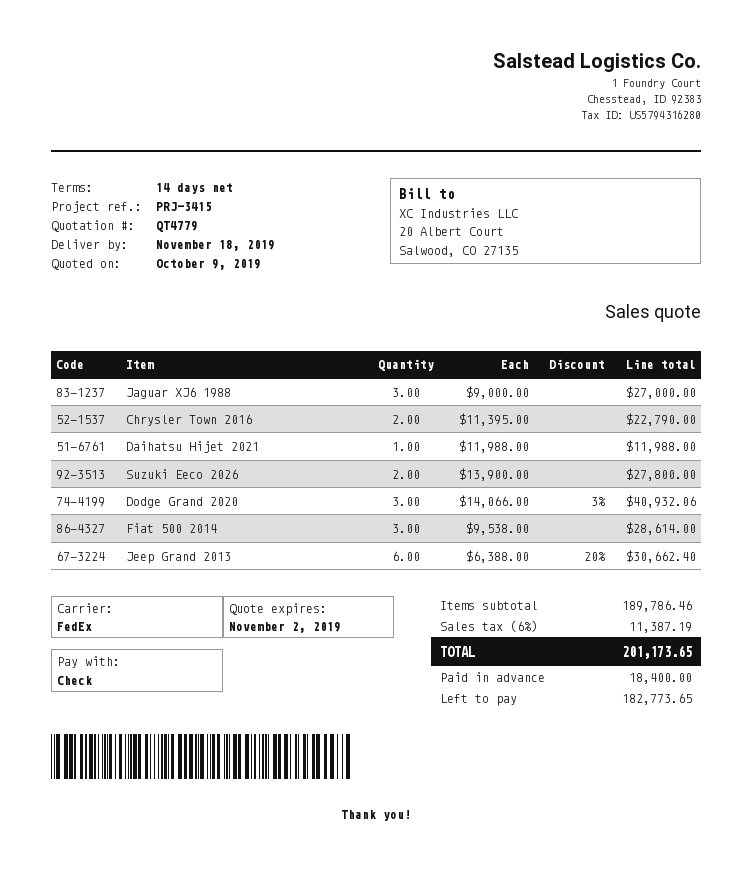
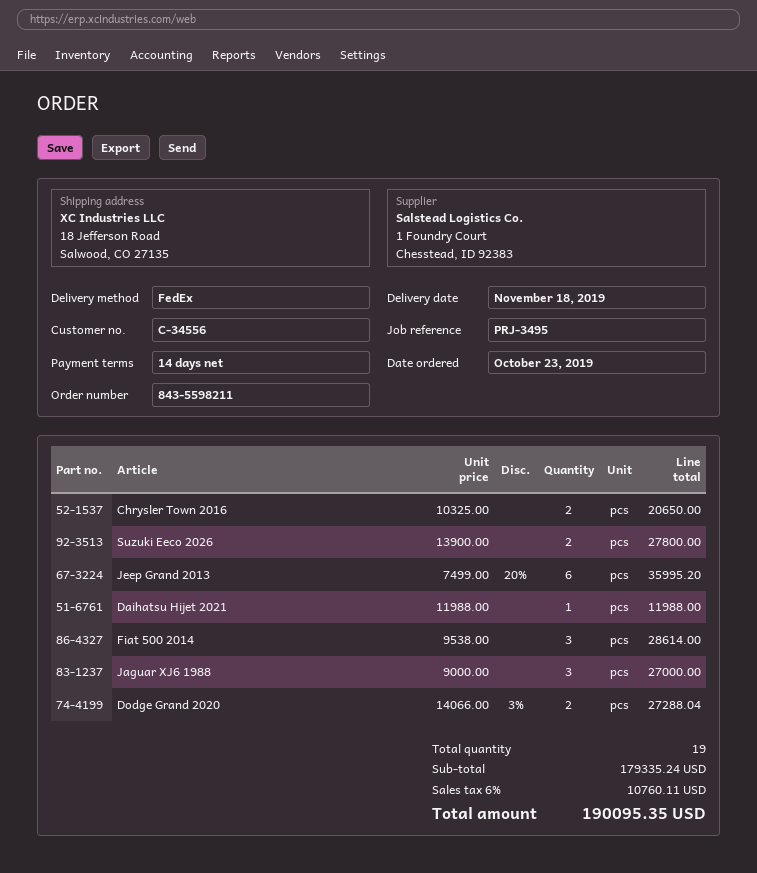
reference: PRJ-3415 -> PRJ-3495
Chrysler Town 2016: 2 x 11395.00 = 22790.00 -> 2 x 10325.00 = 20650.00
Dodge Grand 2020: 3 x 14066.00 - 3% = 40932.06 -> 2 x 14066.00 - 3% = 27288.04
Jeep Grand 2013: 6 x 6388.00 - 20% = 30662.40 -> 6 x 7499.00 - 20% = 35995.20
subtotal: 189786.46 -> 179335.24
tax: 6% = 11387.19 -> 6% = 10760.11
total: 201173.65 -> 190095.35

